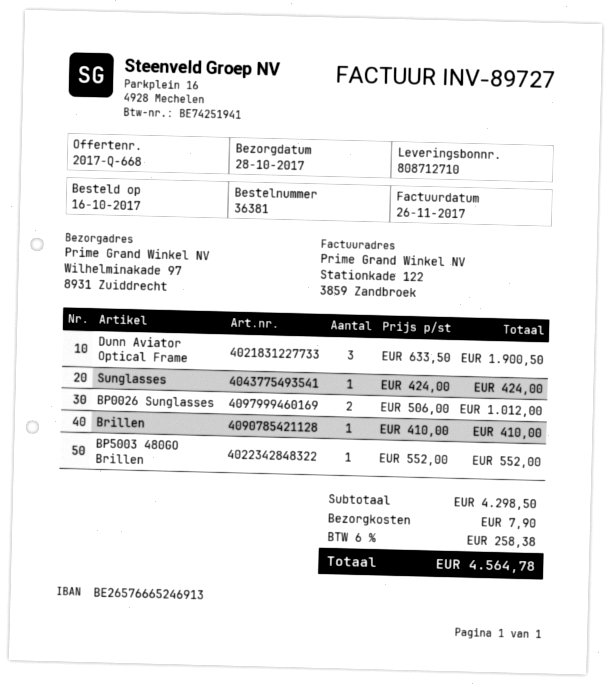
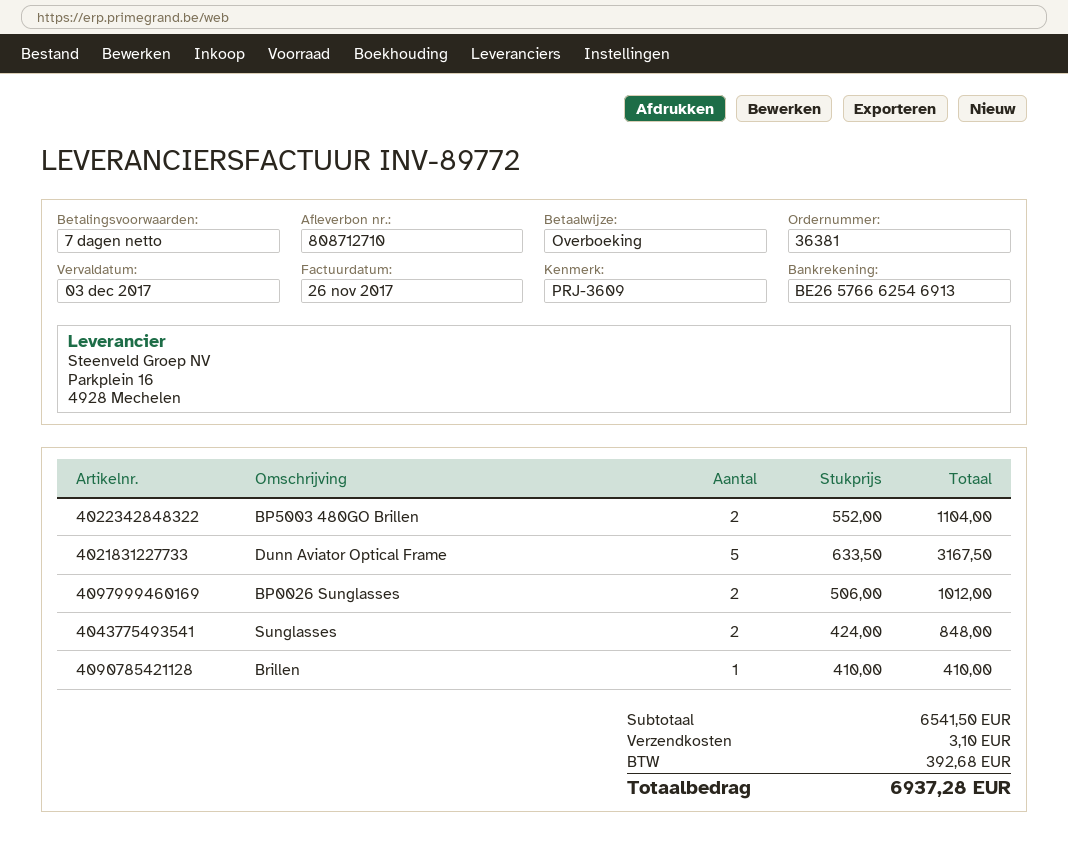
invoice number: INV-89727 -> INV-89772
bank account: BE26576665246913 -> BE26576662546913
Dunn Aviator Optical Frame: 3 x 633.50 = 1900.50 -> 5 x 633.50 = 3167.50
Sunglasses: 1 x 424.00 = 424.00 -> 2 x 424.00 = 848.00
BP5003 480GO Brillen: 1 x 552.00 = 552.00 -> 2 x 552.00 = 1104.00
subtotal: 4298.50 -> 6541.50
shipping: 7.90 -> 3.10
tax: 258.38 -> 392.68
total: 4564.78 -> 6937.28

